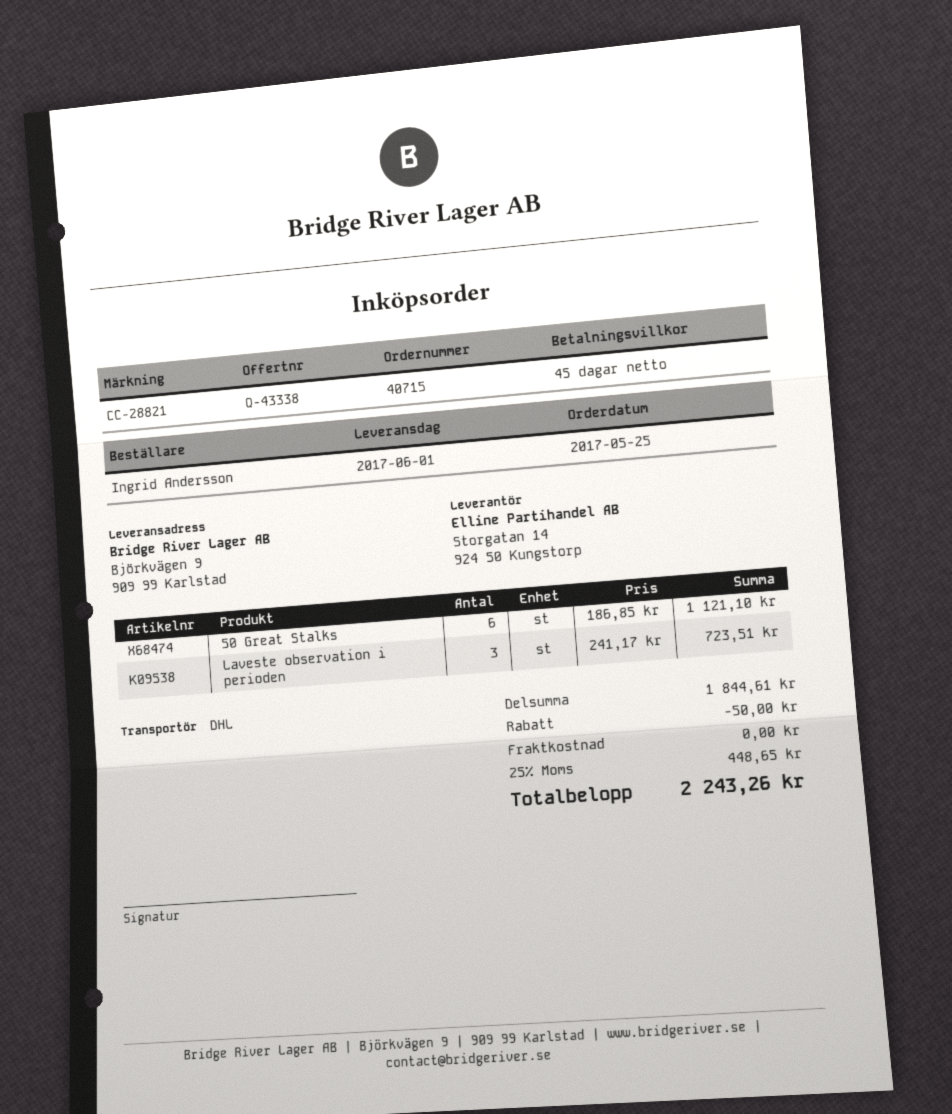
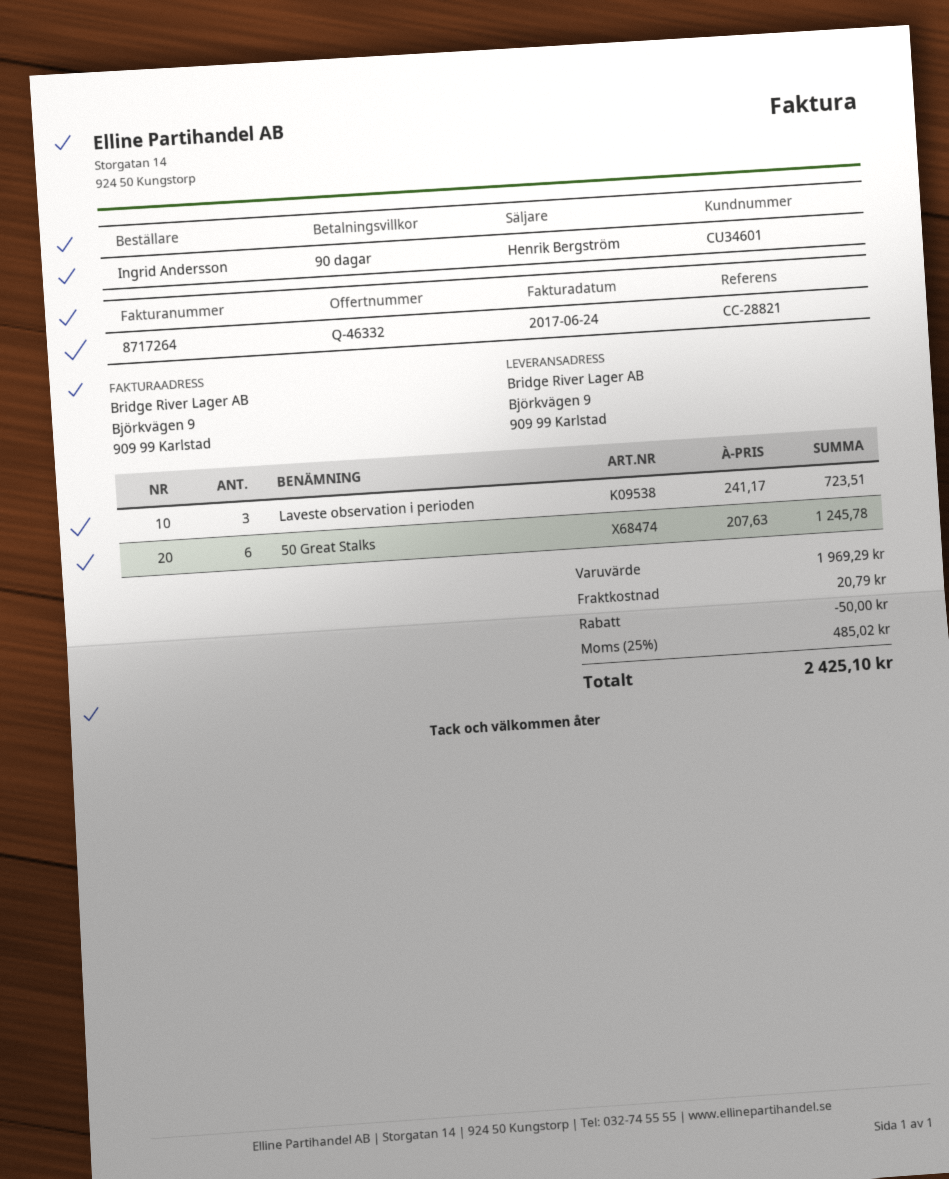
quote number: Q-43338 -> Q-46332
payment terms: 45 days -> 90 days
50 Great Stalks: 6 x 186.85 = 1121.10 -> 6 x 207.63 = 1245.78
subtotal: 1844.61 -> 1969.29
shipping: 0.00 -> 20.79
tax: 25% = 448.65 -> 25% = 485.02
total: 2243.26 -> 2425.10

